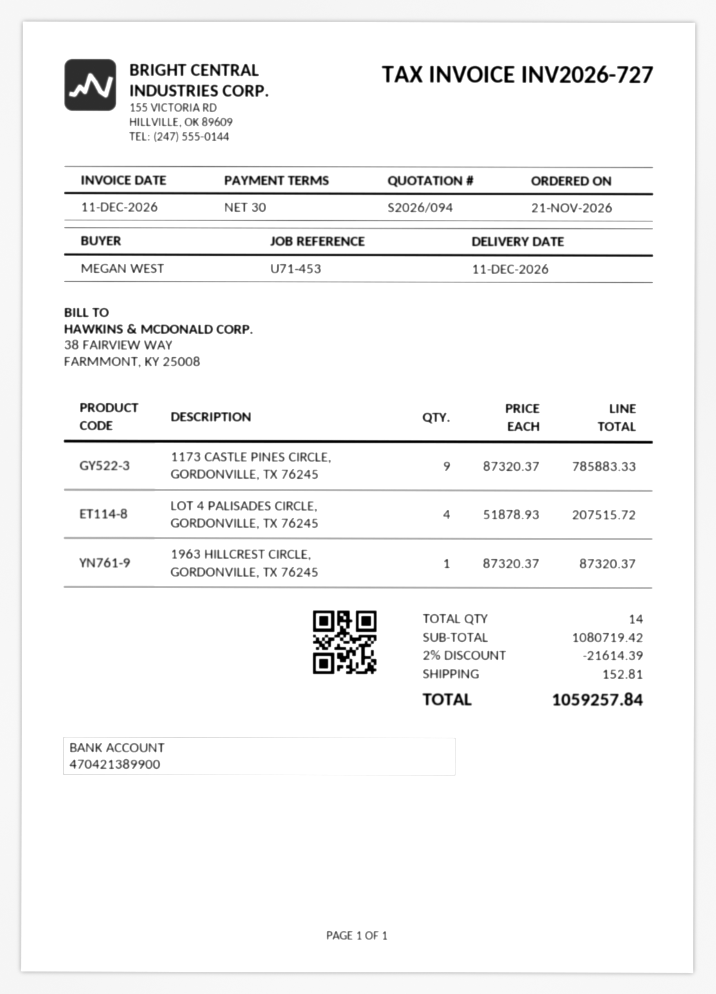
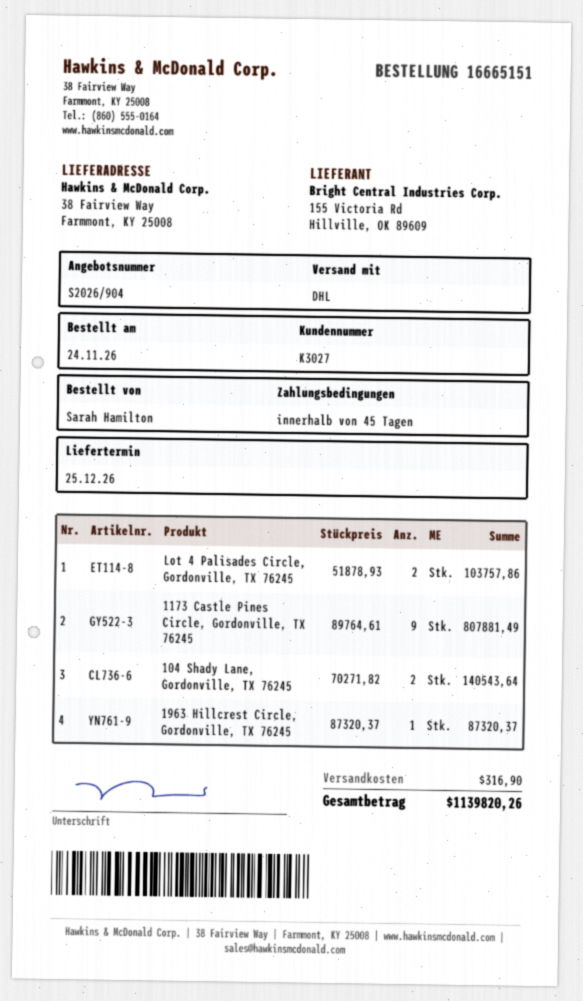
quote number: S2026/094 -> S2026/904
order date: 2026-11-21 -> 2026-11-24
delivery date: 2026-12-11 -> 2026-12-25
payment terms: 30 days -> 45 days
ordered by: MEGAN WEST -> Sarah Hamilton
1173 CASTLE PINES CIRCLE, GORDONVILLE, TX 76245: 9 x 87320.37 = 785883.33 -> 9 x 89764.61 = 807881.49
LOT 4 PALISADES CIRCLE, GORDONVILLE, TX 76245: 4 x 51878.93 = 207515.72 -> 2 x 51878.93 = 103757.86
104 Shady Lane, Gordonville, TX 76245: none -> 2 x 70271.82 = 140543.64
discount: 2% = 21614.39 -> none
shipping: 152.81 -> 316.90
total: 1059257.84 -> 1139820.26

